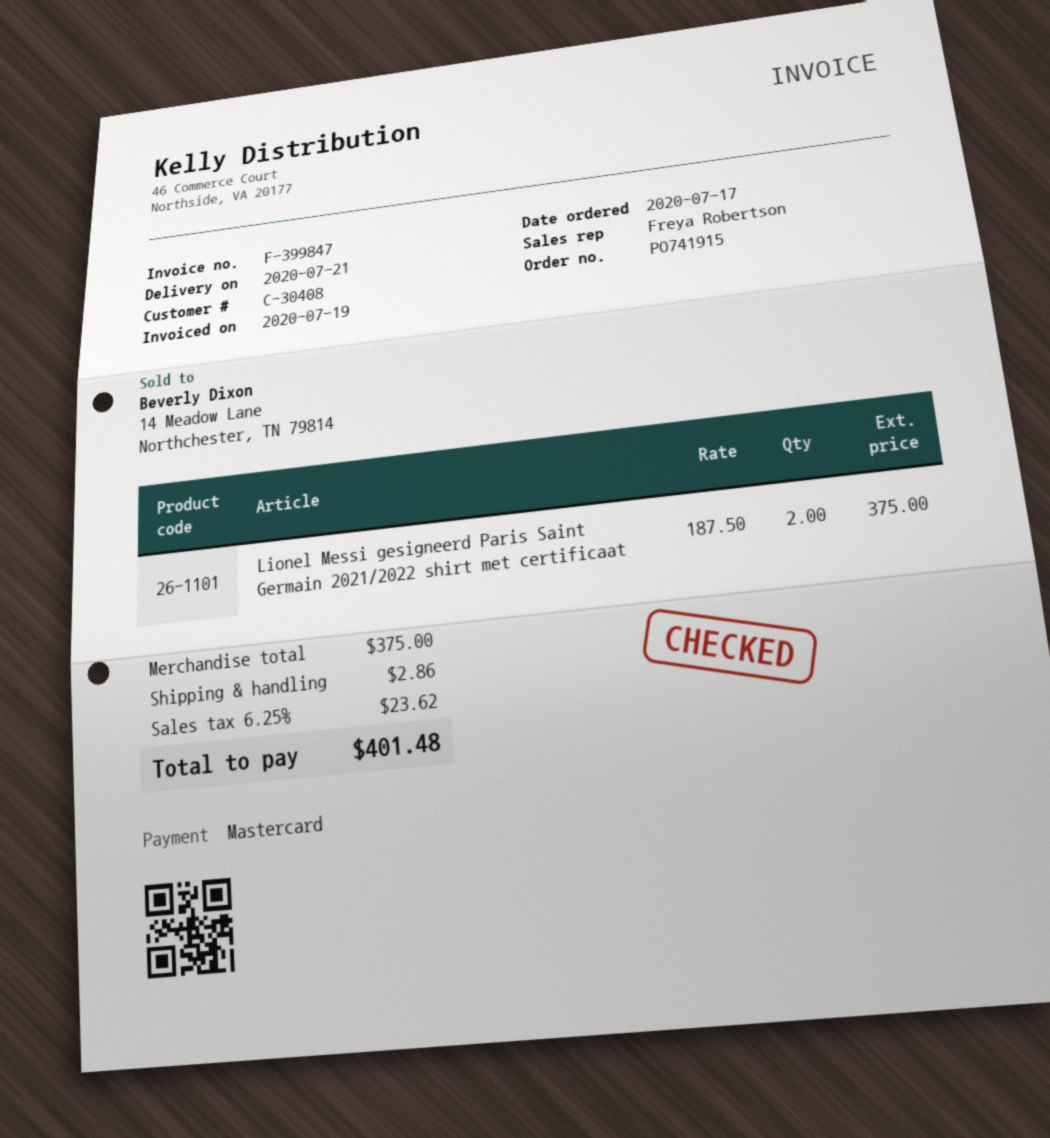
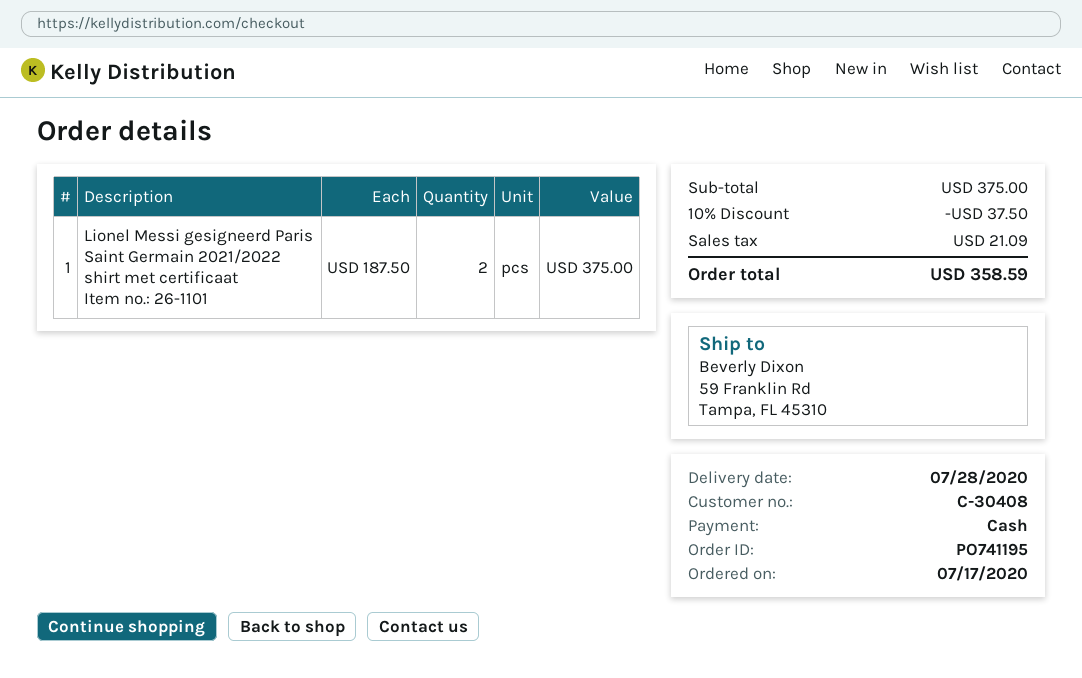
order number: PO741915 -> PO741195
delivery date: 2020-07-21 -> 2020-07-28
payment method: Mastercard -> cash
discount: none -> 10% = 37.50
shipping: 2.86 -> none
tax: 23.62 -> 21.09
total: 401.48 -> 358.59

